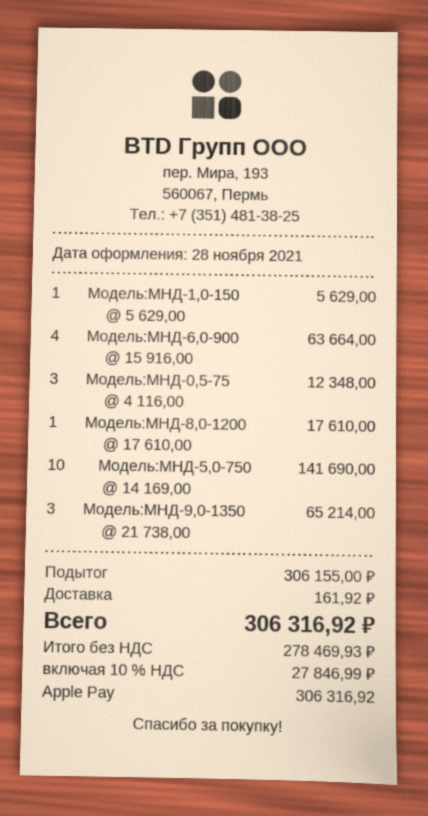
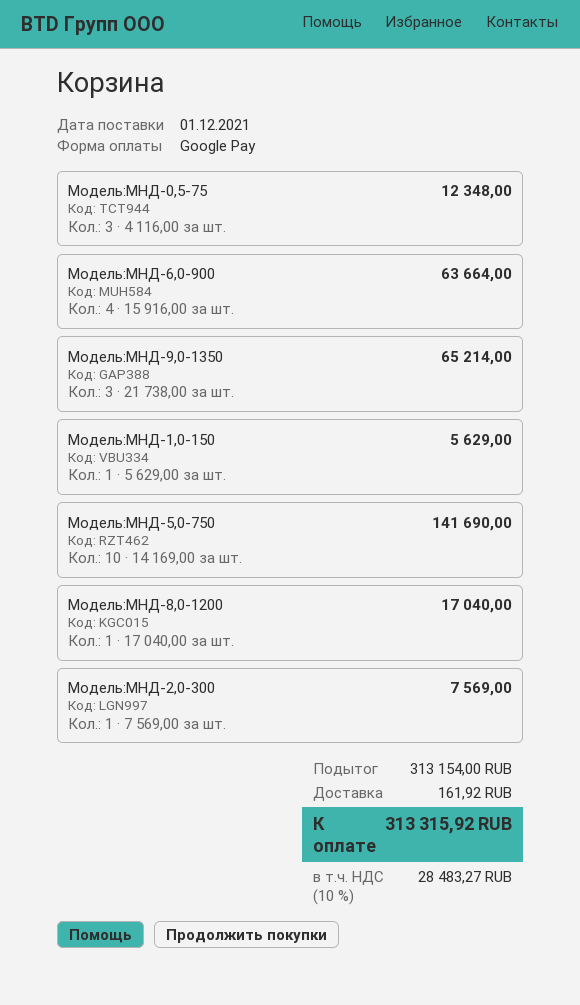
payment method: Apple Pay -> Google Pay
Модель:МНД-8,0-1200: 1 x 17610.00 = 17610.00 -> 1 x 17040.00 = 17040.00
Модель:МНД-2,0-300: none -> 1 x 7569.00 = 7569.00
subtotal: 306155.00 -> 313154.00
tax: 10% = 27846.99 -> 10% = 28483.27
total: 306316.92 -> 313315.92

